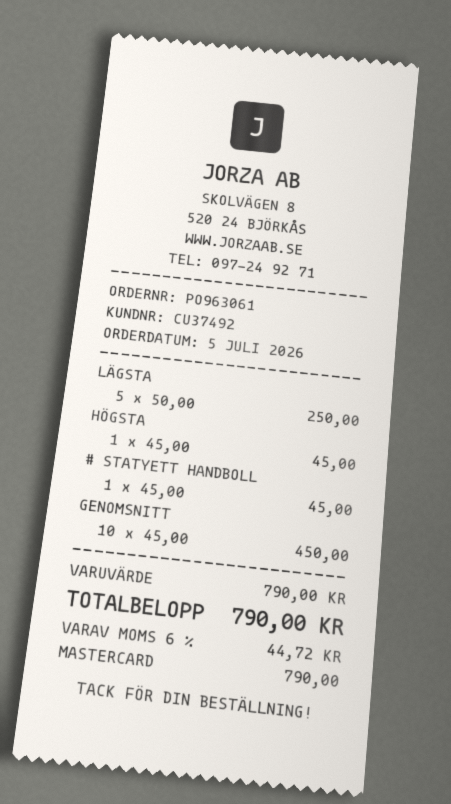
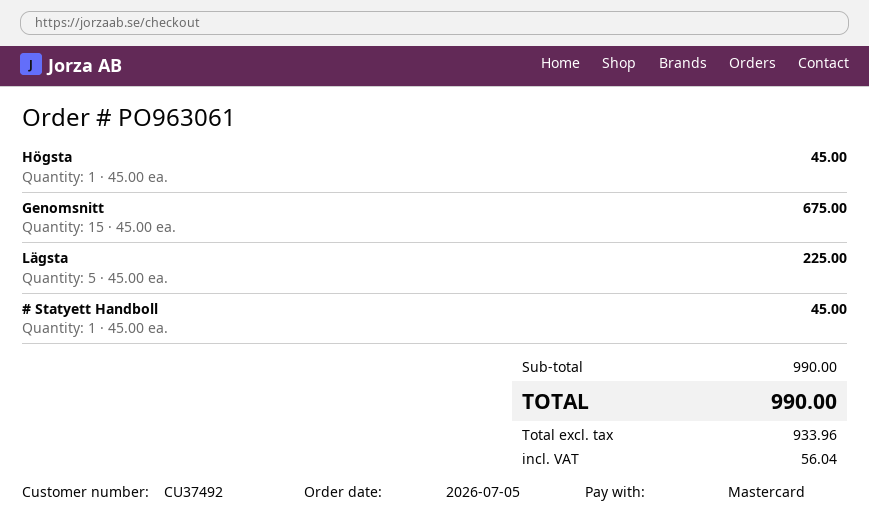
LÄGSTA: 5 x 50.00 = 250.00 -> 5 x 45.00 = 225.00
GENOMSNITT: 10 x 45.00 = 450.00 -> 15 x 45.00 = 675.00
subtotal: 790.00 -> 990.00
tax: 44.72 -> 56.04
total: 790.00 -> 990.00

